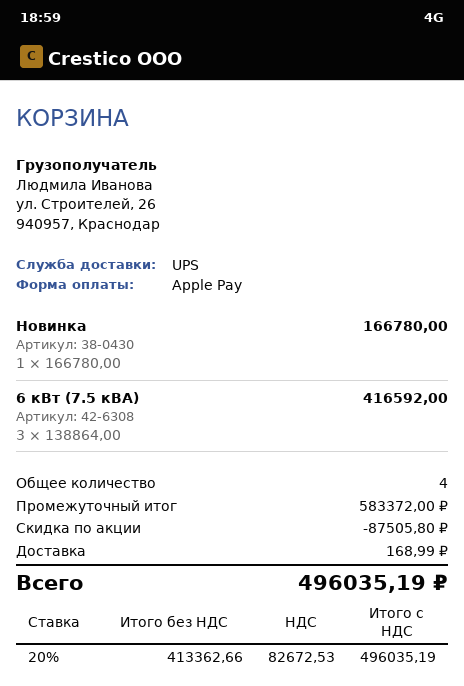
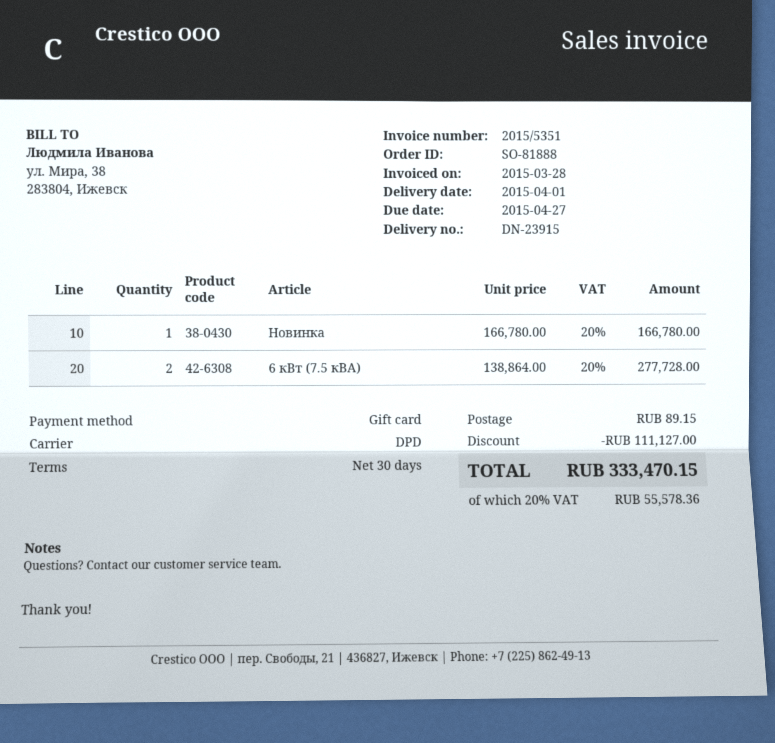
payment method: Apple Pay -> gift card
shipping method: UPS -> DPD
6 кВт (7.5 кВА): 3 x 138864.00 = 416592.00 -> 2 x 138864.00 = 277728.00
discount: 87505.80 -> 111127.00
shipping: 168.99 -> 89.15
tax: 20% = 82672.53 -> 20% = 55578.36
total: 496035.19 -> 333470.15

